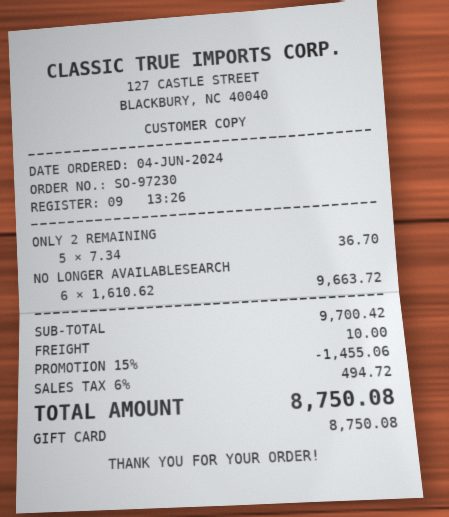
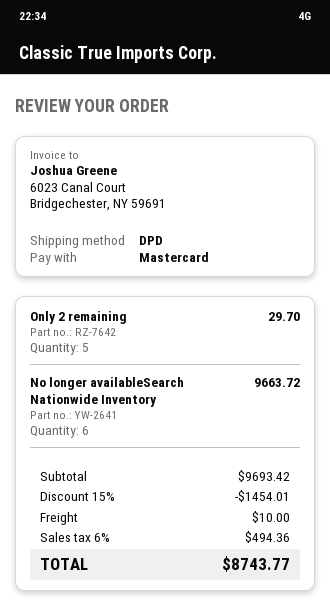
payment method: gift card -> Mastercard
ONLY 2 REMAINING: 5 for 36.70 -> 5 for 29.70
subtotal: 9700.42 -> 9693.42
discount: 15% = 1455.06 -> 15% = 1454.01
tax: 6% = 494.72 -> 6% = 494.36
total: 8750.08 -> 8743.77

